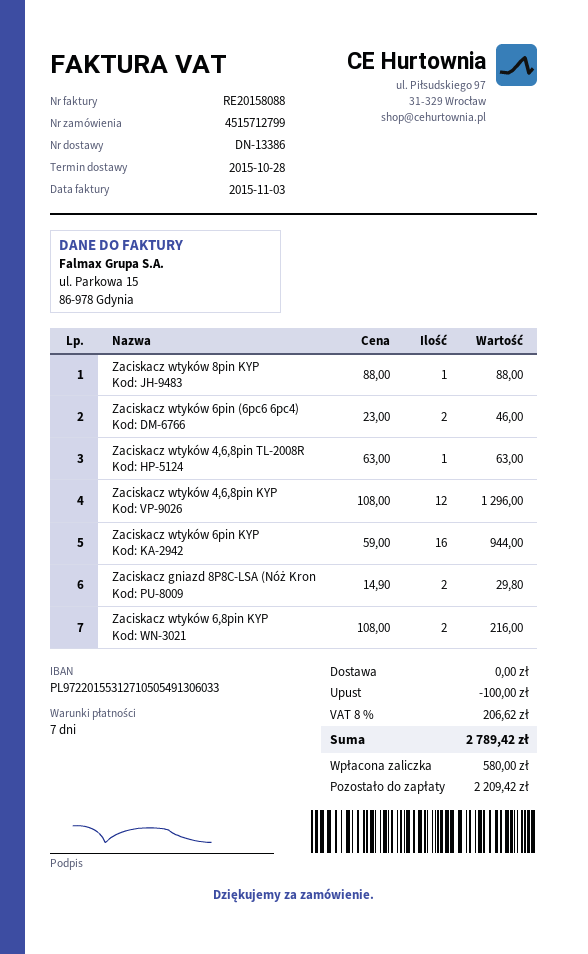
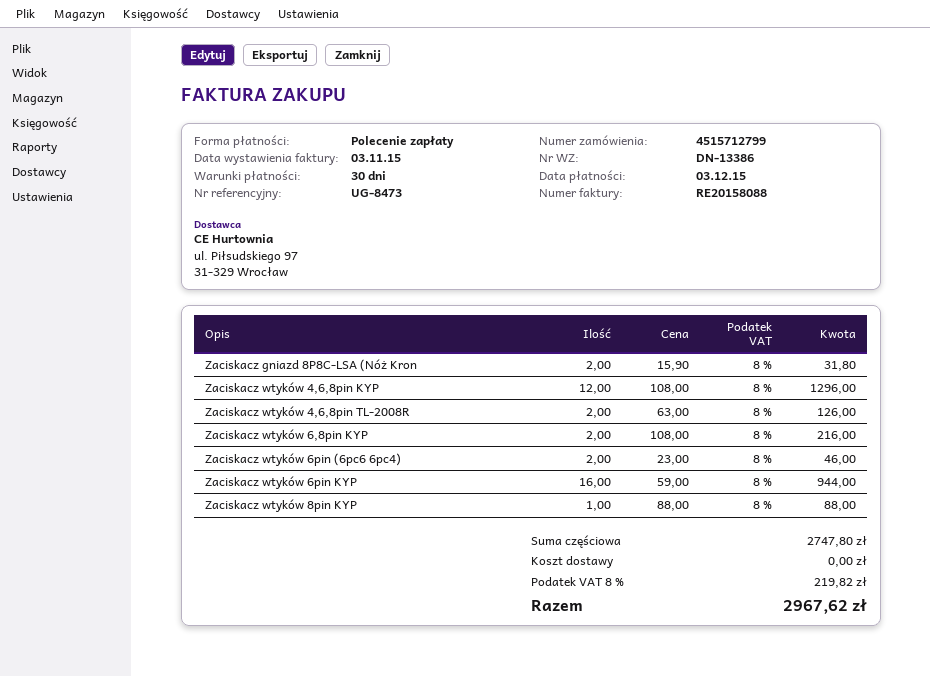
payment terms: 7 days -> 30 days
Zaciskacz wtyków 4,6,8pin TL-2008R: 1 x 63.00 = 63.00 -> 2 x 63.00 = 126.00
Zaciskacz gniazd 8P8C-LSA (Nóż Kron: 2 x 14.90 = 29.80 -> 2 x 15.90 = 31.80
discount: 100.00 -> none
tax: 8% = 206.62 -> 8% = 219.82
total: 2789.42 -> 2967.62

